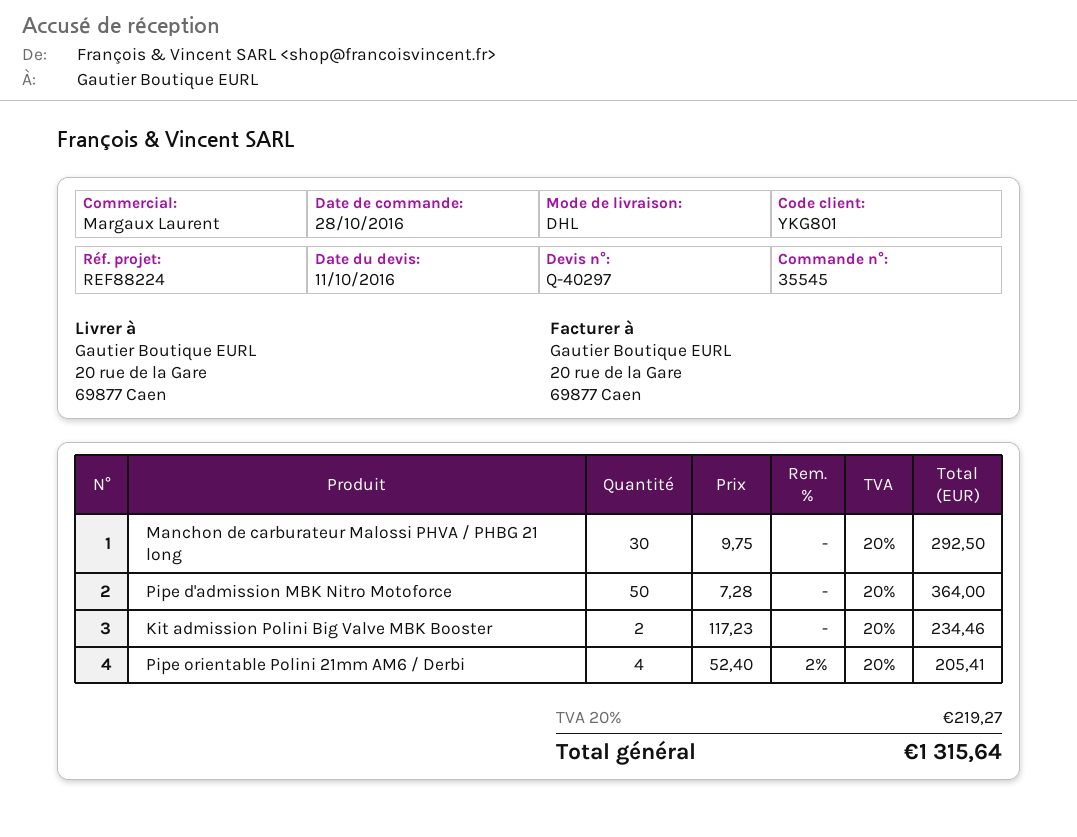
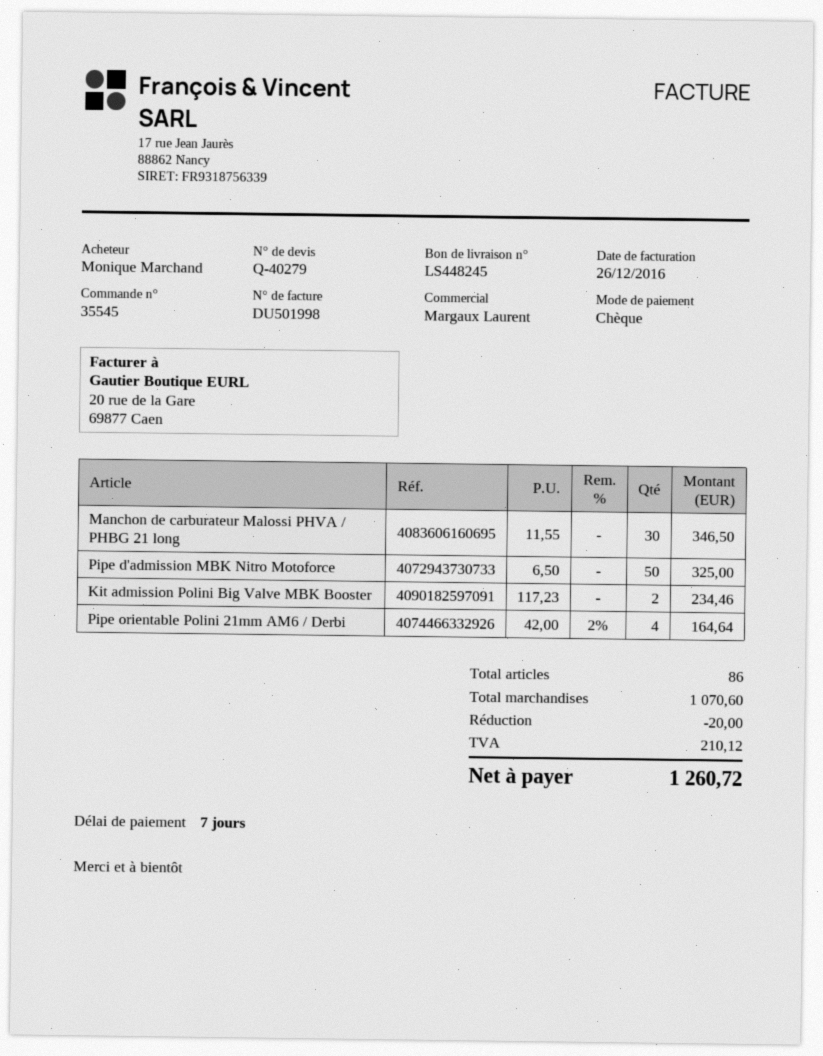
quote number: Q-40297 -> Q-40279
Manchon de carburateur Malossi PHVA / PHBG 21 long: 30 x 9.75 = 292.50 -> 30 x 11.55 = 346.50
Pipe d'admission MBK Nitro Motoforce: 50 x 7.28 = 364.00 -> 50 x 6.50 = 325.00
Pipe orientable Polini 21mm AM6 / Derbi: 4 x 52.40 - 2% = 205.41 -> 4 x 42.00 - 2% = 164.64
discount: none -> 20.00
tax: 219.27 -> 210.12
total: 1315.64 -> 1260.72

